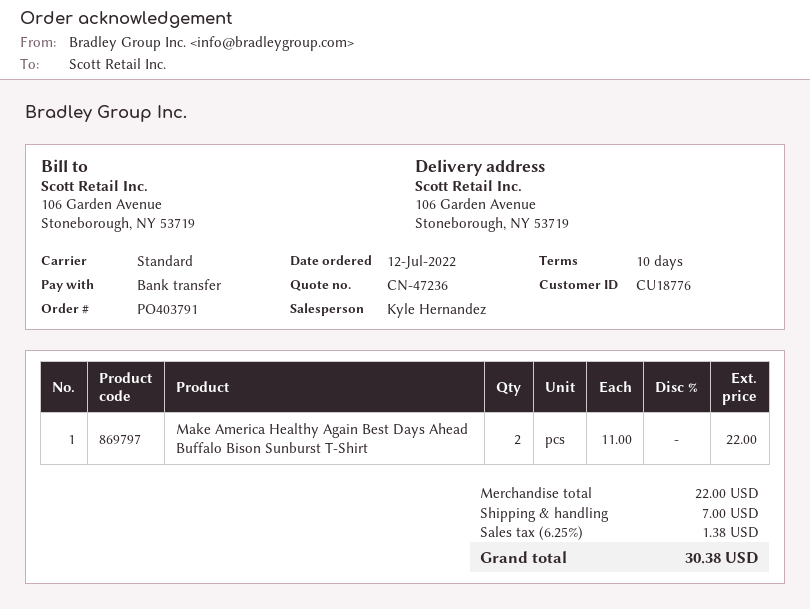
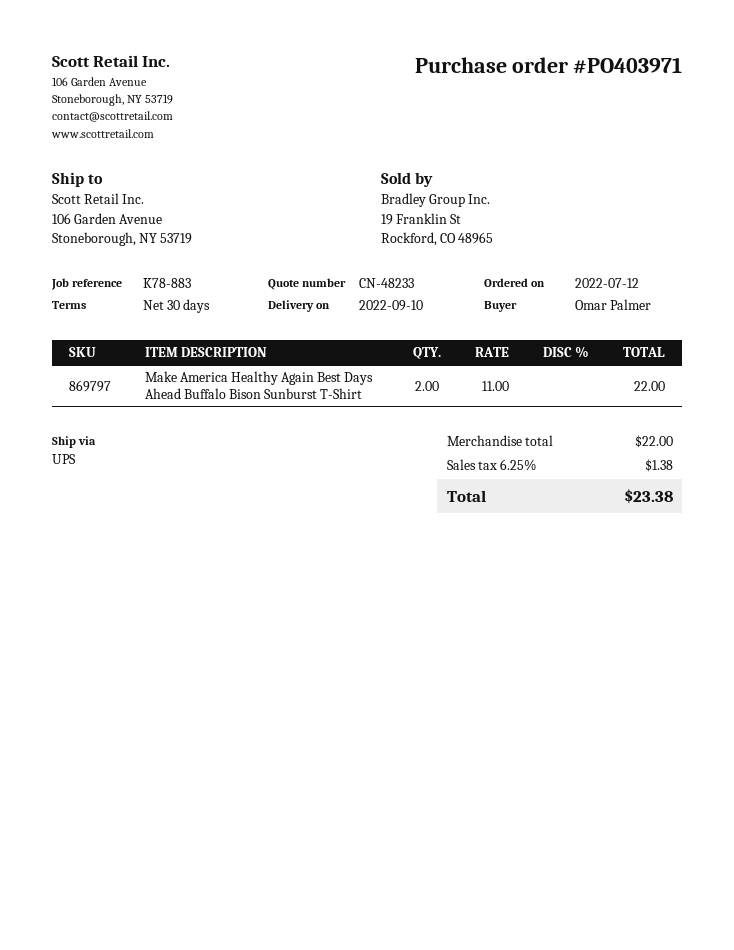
quote number: CN-47236 -> CN-48233
order number: PO403791 -> PO403971
payment terms: 10 days -> 30 days
shipping method: standard -> UPS
shipping: 7.00 -> none
total: 30.38 -> 23.38

